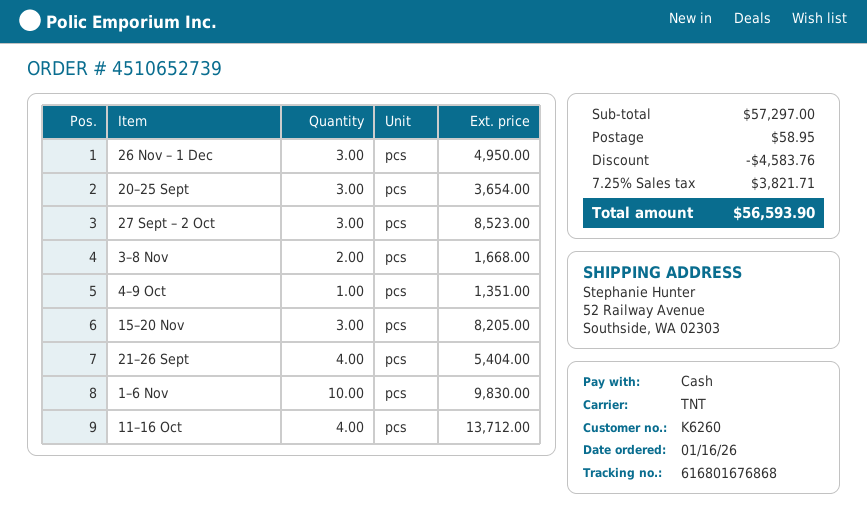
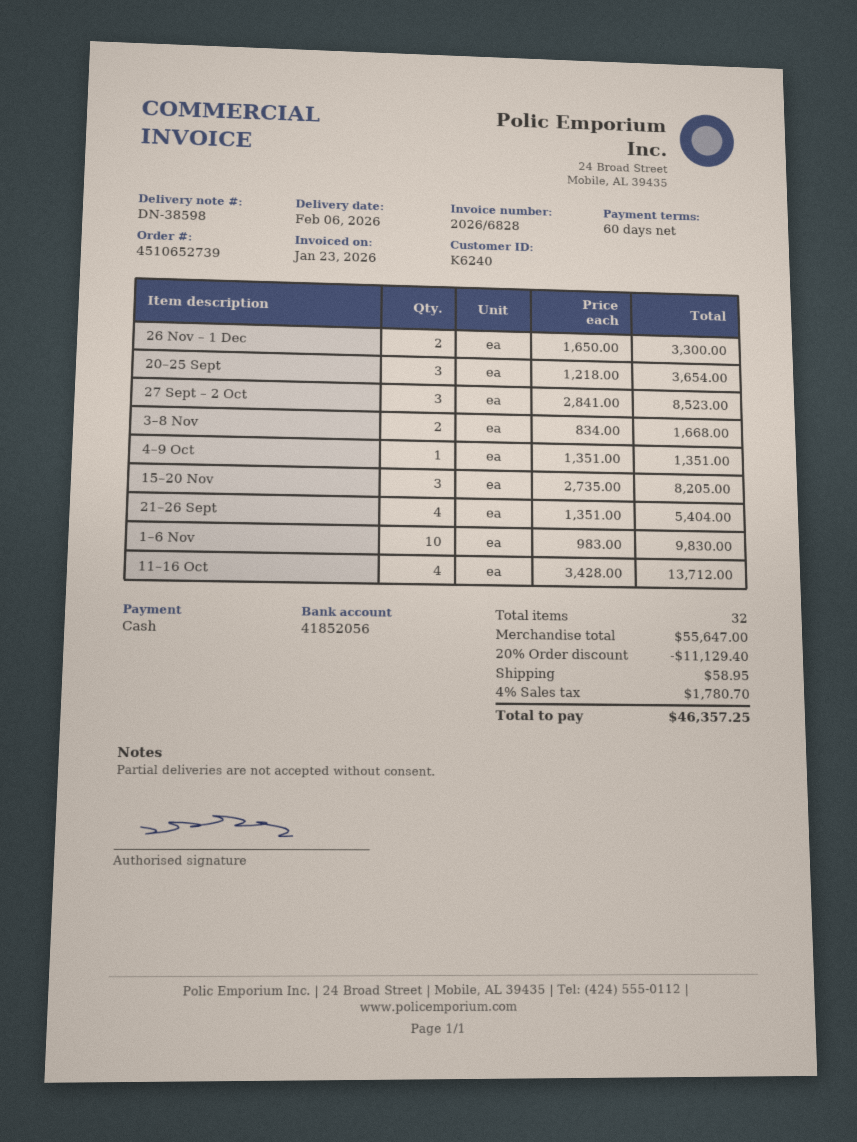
customer number: K6260 -> K6240
26 Nov – 1 Dec: 3 for 4950.00 -> 2 for 3300.00
subtotal: 57297.00 -> 55647.00
discount: 4583.76 -> 11129.40
tax: 7.25% = 3821.71 -> 4% = 1780.70
total: 56593.90 -> 46357.25

